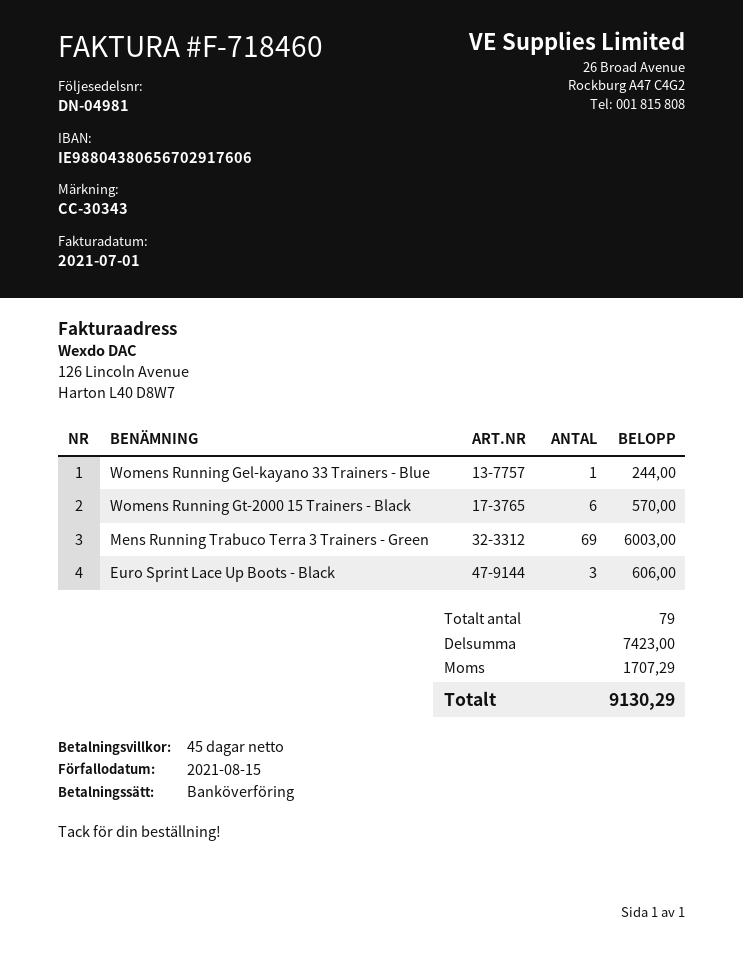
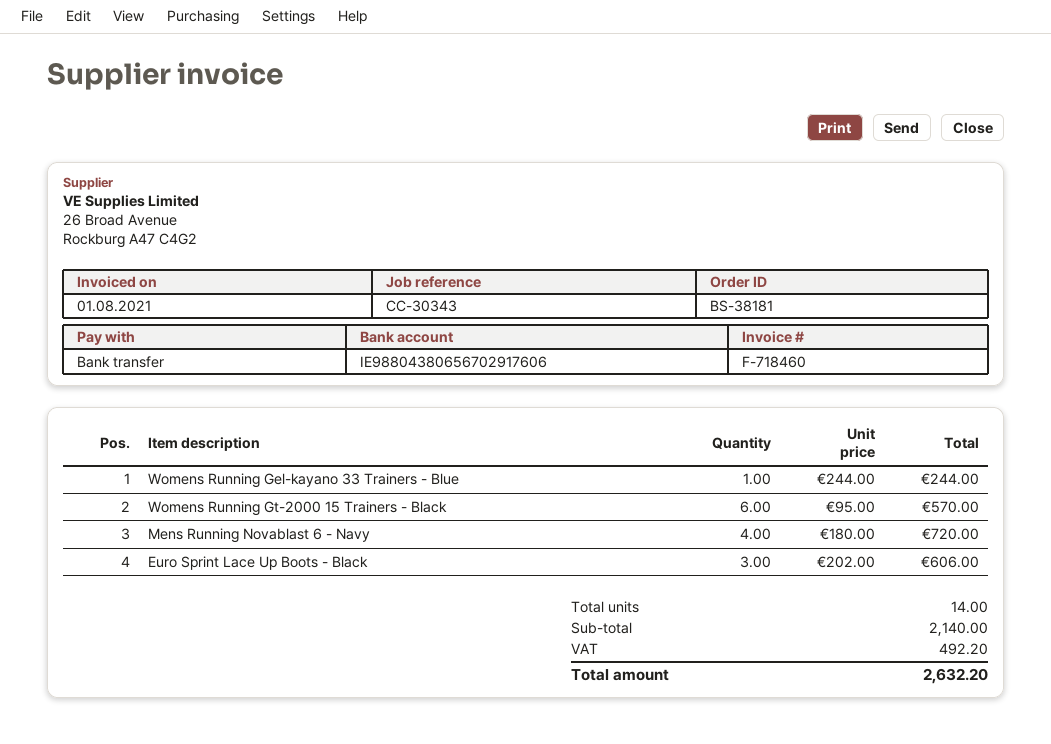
invoice date: 2021-07-01 -> 2021-08-01
Mens Running Trabuco Terra 3 Trainers - Green: 69 for 6003.00 -> none
Mens Running Novablast 6 - Navy: none -> 4 for 720.00
total quantity: 79 -> 14
subtotal: 7423.00 -> 2140.00
tax: 1707.29 -> 492.20
total: 9130.29 -> 2632.20

